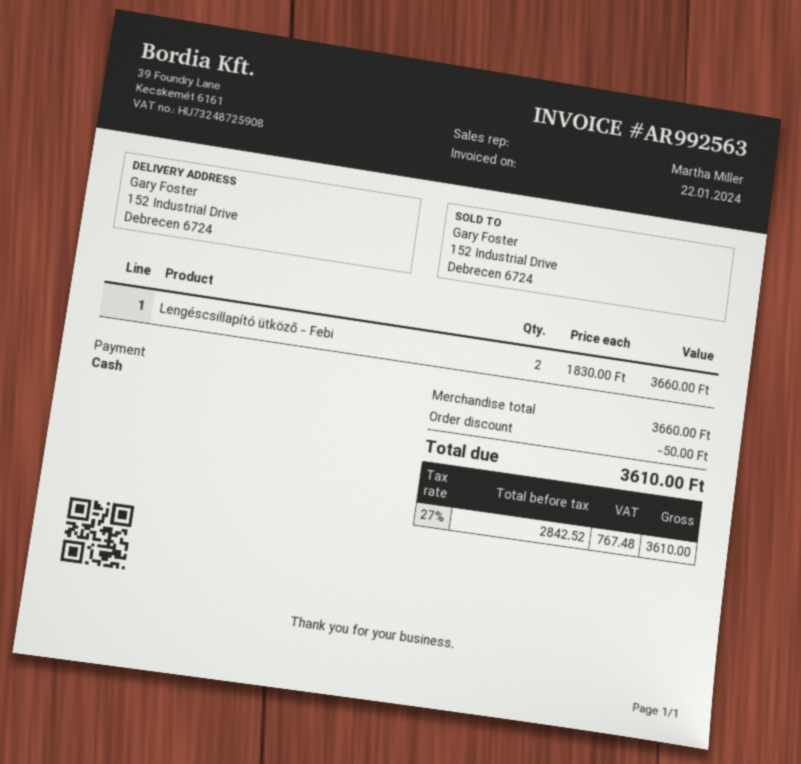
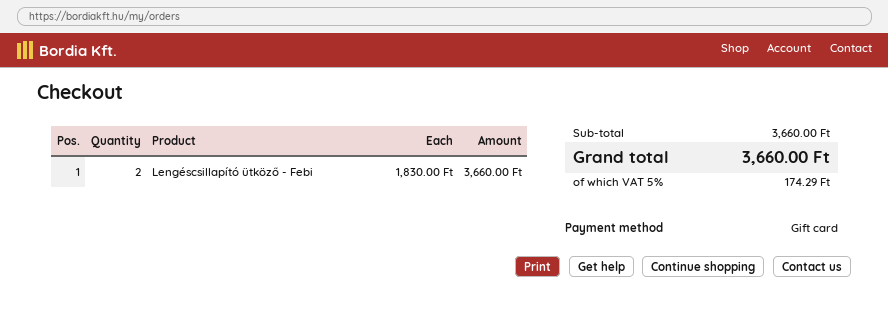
payment method: cash -> gift card
discount: 50.00 -> none
tax: 27% = 767.48 -> 5% = 174.29
total: 3610.00 -> 3660.00

